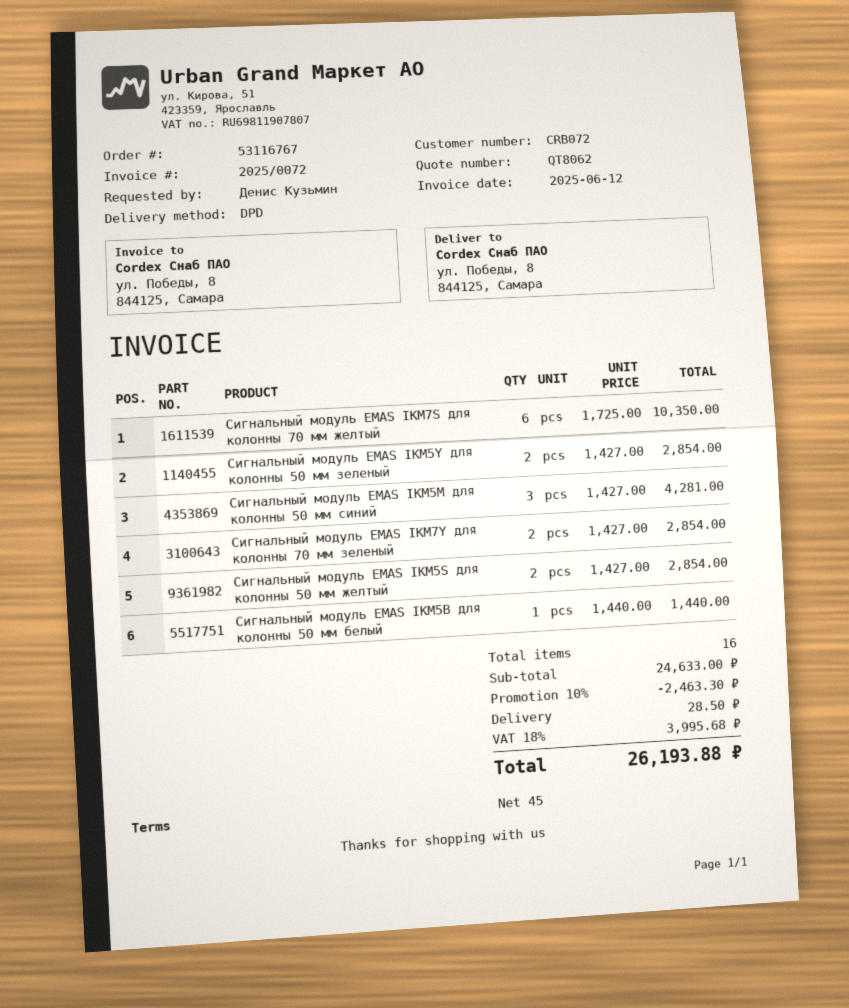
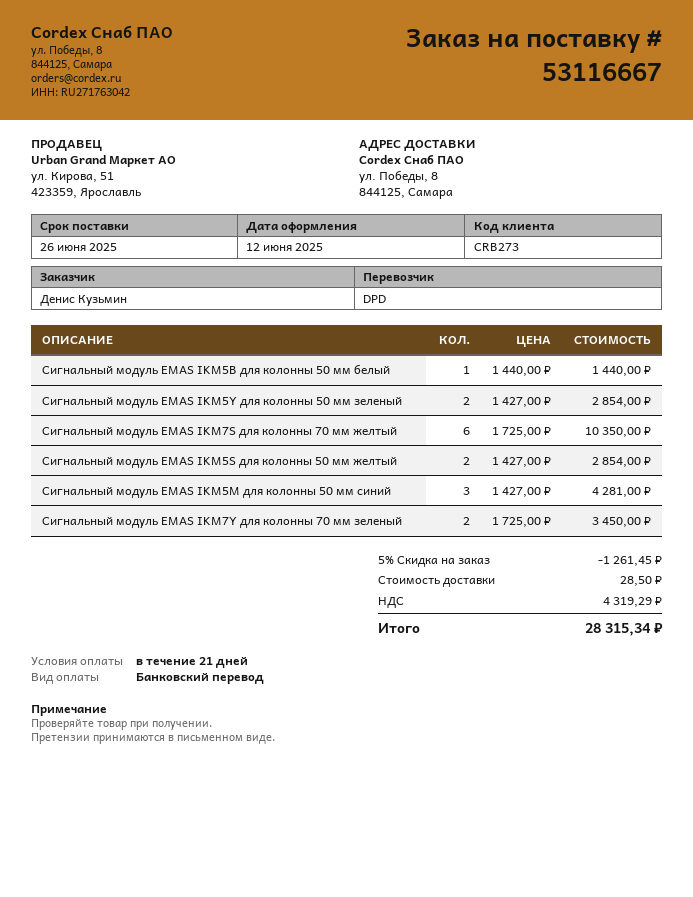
order number: 53116767 -> 53116667
payment terms: 45 days -> 21 days
customer number: CRB072 -> CRB273
Сигнальный модуль EMAS IKM7Y для колонны 70 мм зеленый: 2 x 1427.00 = 2854.00 -> 2 x 1725.00 = 3450.00
discount: 10% = 2463.30 -> 5% = 1261.45
tax: 3995.68 -> 4319.29
total: 26193.88 -> 28315.34

